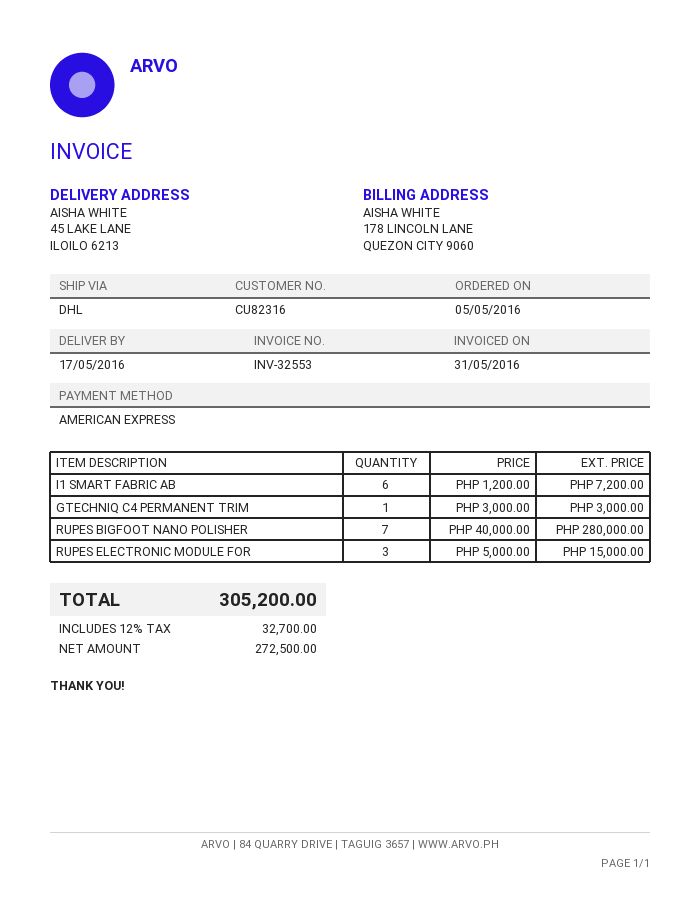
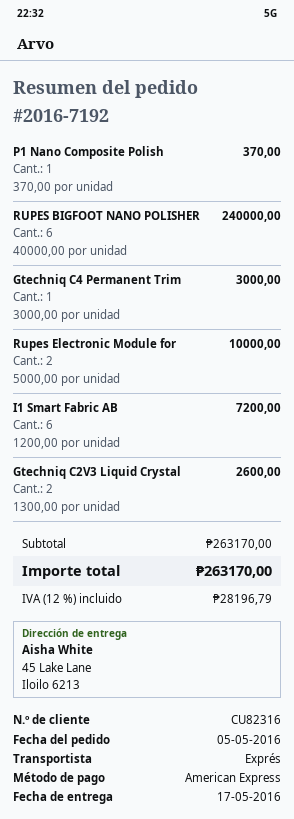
shipping method: DHL -> express
RUPES BIGFOOT NANO POLISHER: 7 x 40000.00 = 280000.00 -> 6 x 40000.00 = 240000.00
RUPES ELECTRONIC MODULE FOR: 3 x 5000.00 = 15000.00 -> 2 x 5000.00 = 10000.00
P1 Nano Composite Polish: none -> 1 x 370.00 = 370.00
Gtechniq C2V3 Liquid Crystal: none -> 2 x 1300.00 = 2600.00
tax: 12% = 32700.00 -> 12% = 28196.79
total: 305200.00 -> 263170.00

